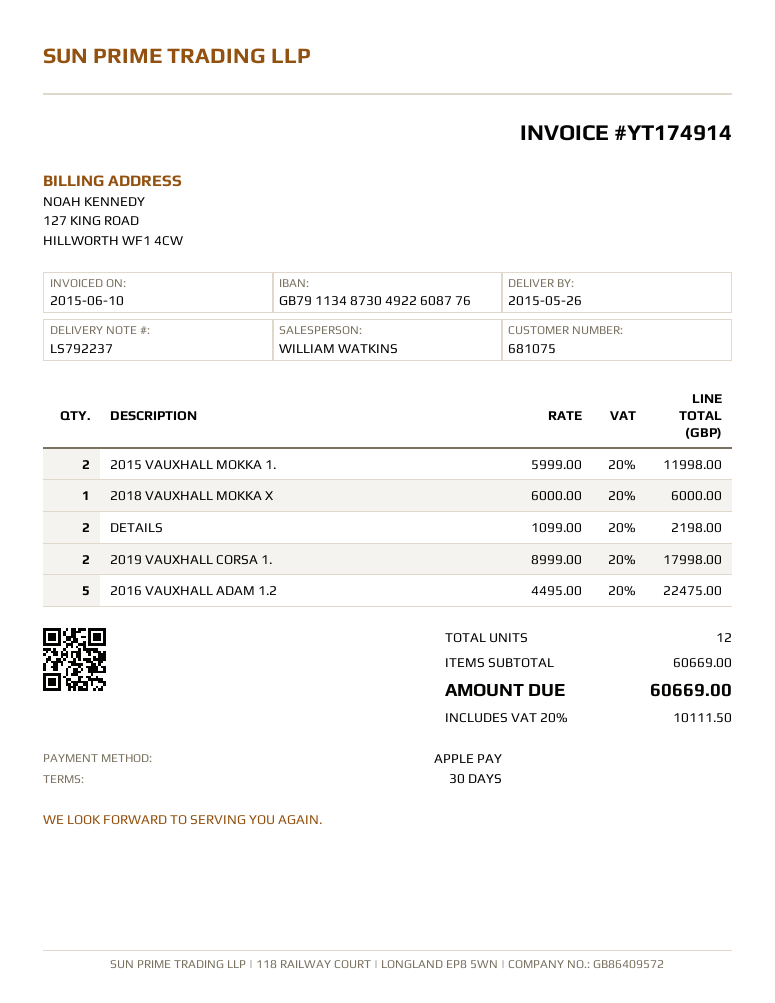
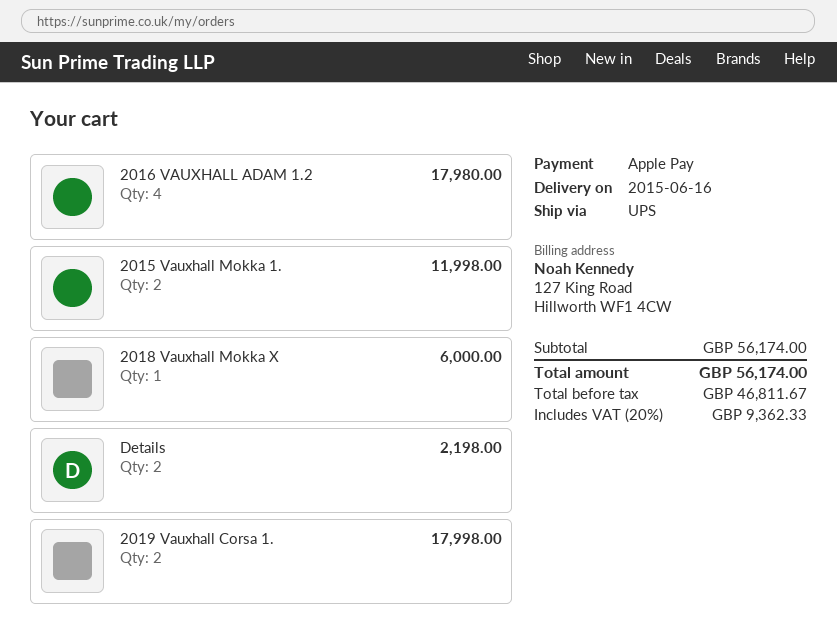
delivery date: 2015-05-26 -> 2015-06-16
2016 VAUXHALL ADAM 1.2: 5 for 22475.00 -> 4 for 17980.00
subtotal: 60669.00 -> 56174.00
tax: 20% = 10111.50 -> 20% = 9362.33
total: 60669.00 -> 56174.00

